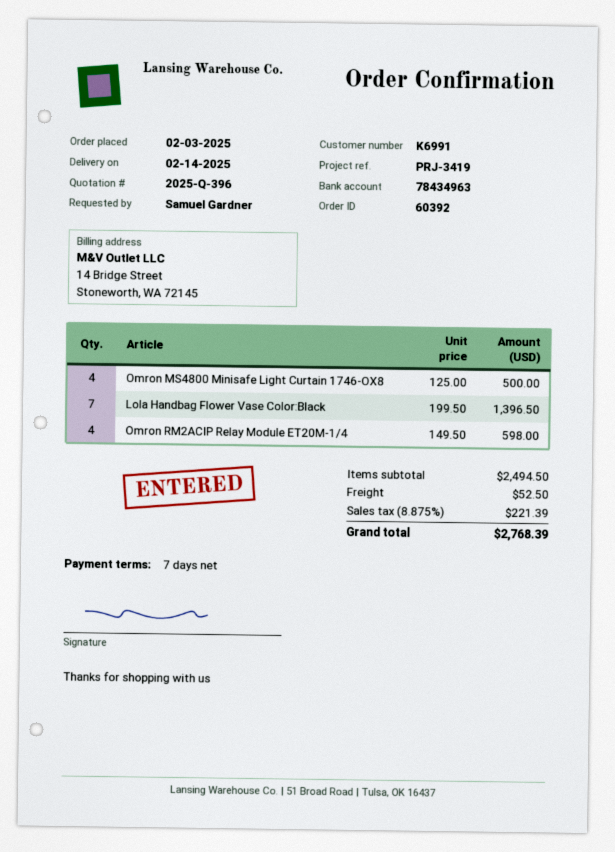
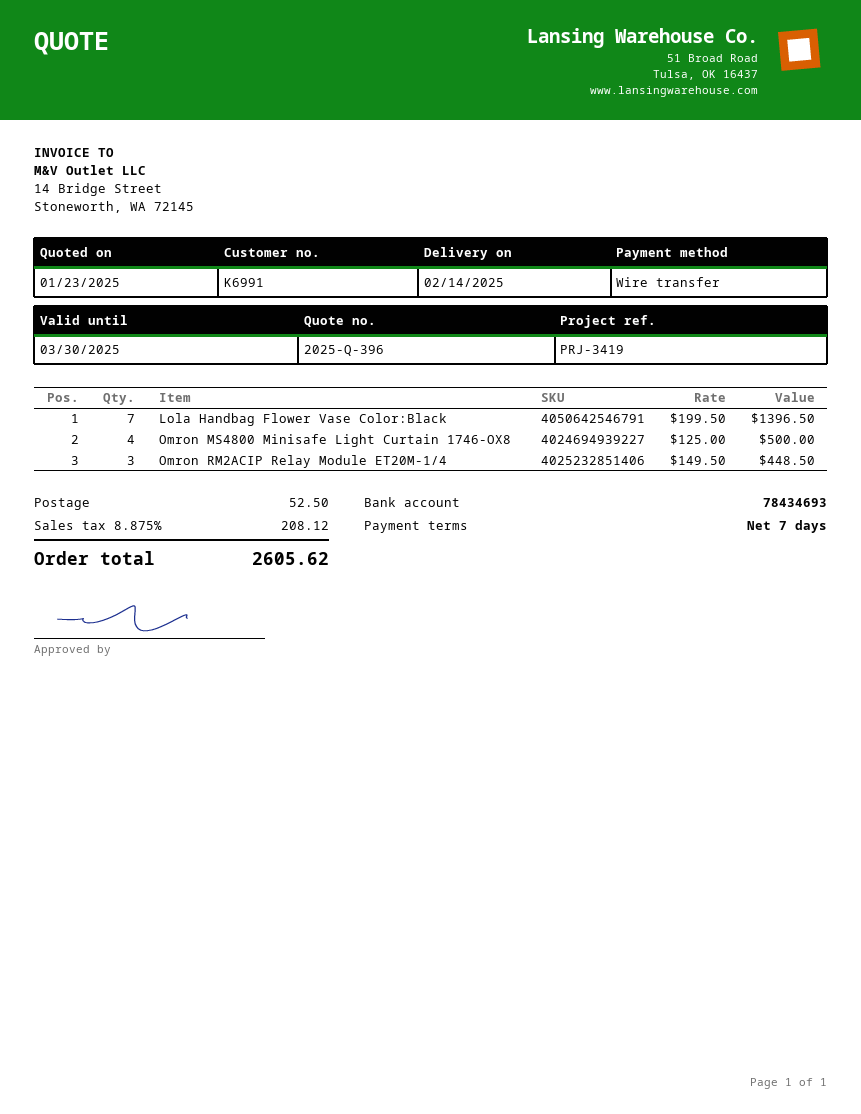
bank account: 78434963 -> 78434693
Omron RM2ACIP Relay Module ET20M-1/4: 4 x 149.50 = 598.00 -> 3 x 149.50 = 448.50
tax: 8.875% = 221.39 -> 8.875% = 208.12
total: 2768.39 -> 2605.62

